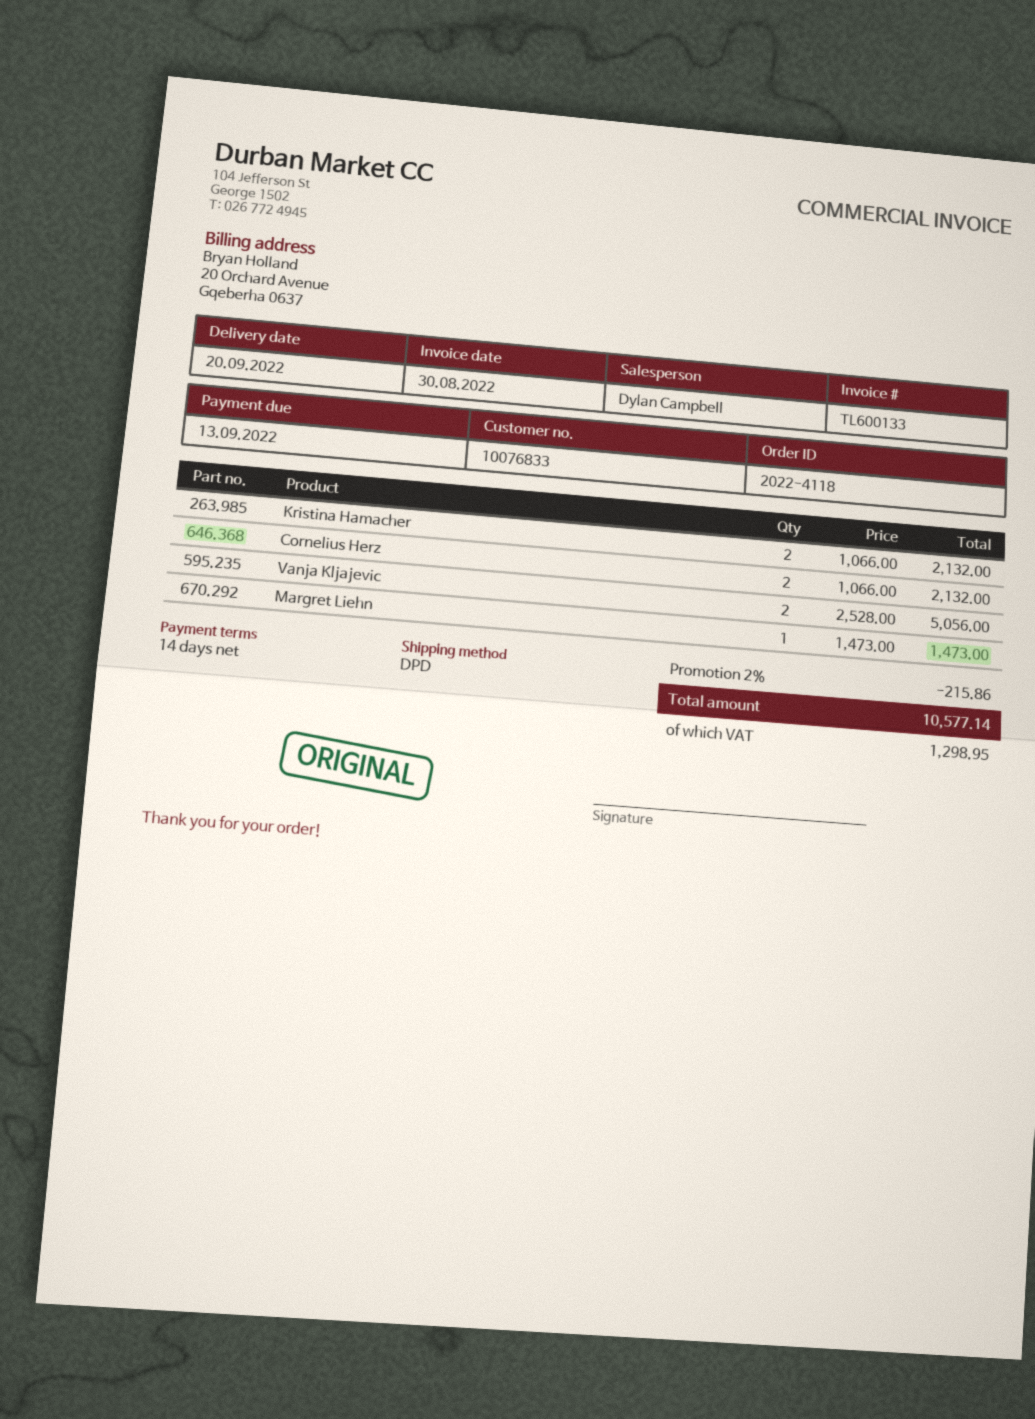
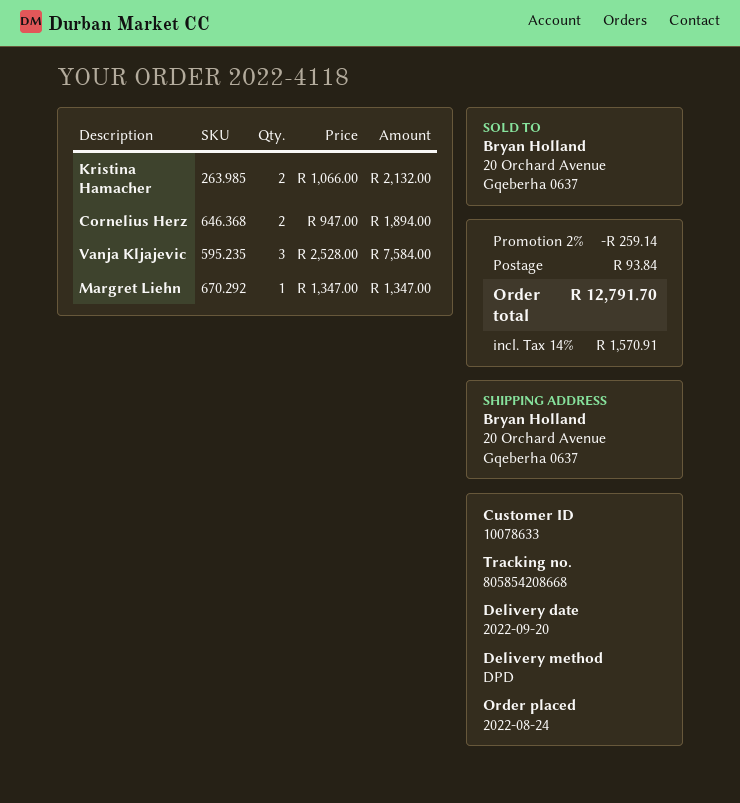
customer number: 10076833 -> 10078633
Cornelius Herz: 2 x 1066.00 = 2132.00 -> 2 x 947.00 = 1894.00
Vanja Kljajevic: 2 x 2528.00 = 5056.00 -> 3 x 2528.00 = 7584.00
Margret Liehn: 1 x 1473.00 = 1473.00 -> 1 x 1347.00 = 1347.00
discount: 2% = 215.86 -> 2% = 259.14
shipping: none -> 93.84
tax: 1298.95 -> 1570.91
total: 10577.14 -> 12791.70

